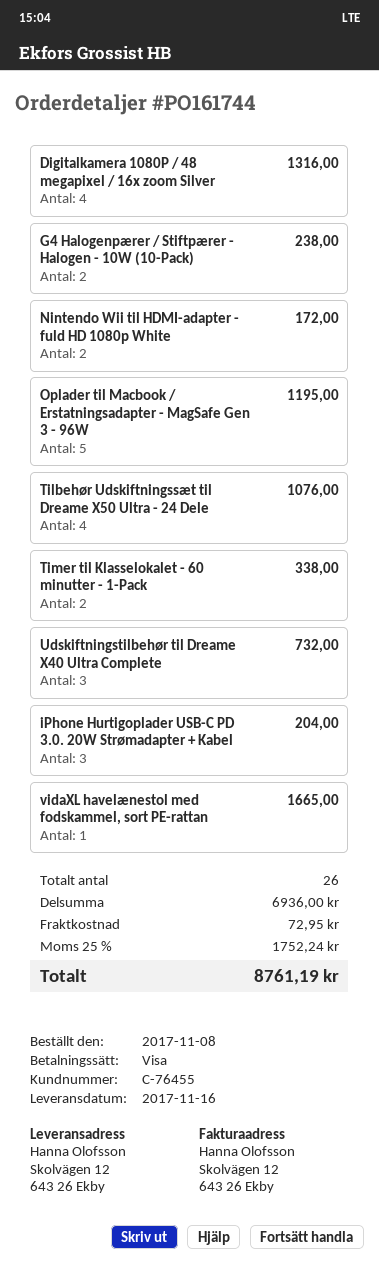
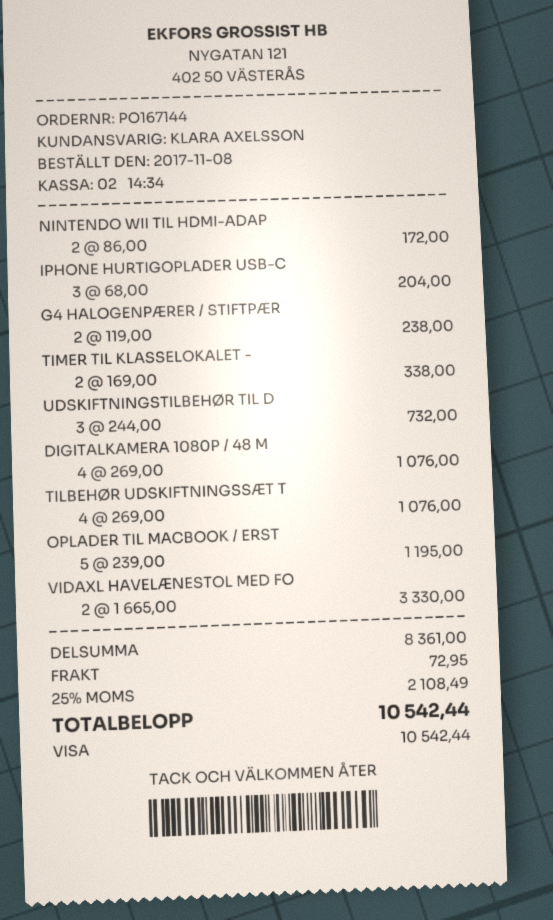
order number: PO161744 -> PO167144
Digitalkamera 1080P / 48 megapixel / 16x zoom Silver: 4 for 1316.00 -> 4 for 1076.00
vidaXL havelænestol med fodskammel, sort PE-rattan: 1 for 1665.00 -> 2 for 3330.00
subtotal: 6936.00 -> 8361.00
tax: 25% = 1752.24 -> 25% = 2108.49
total: 8761.19 -> 10542.44

